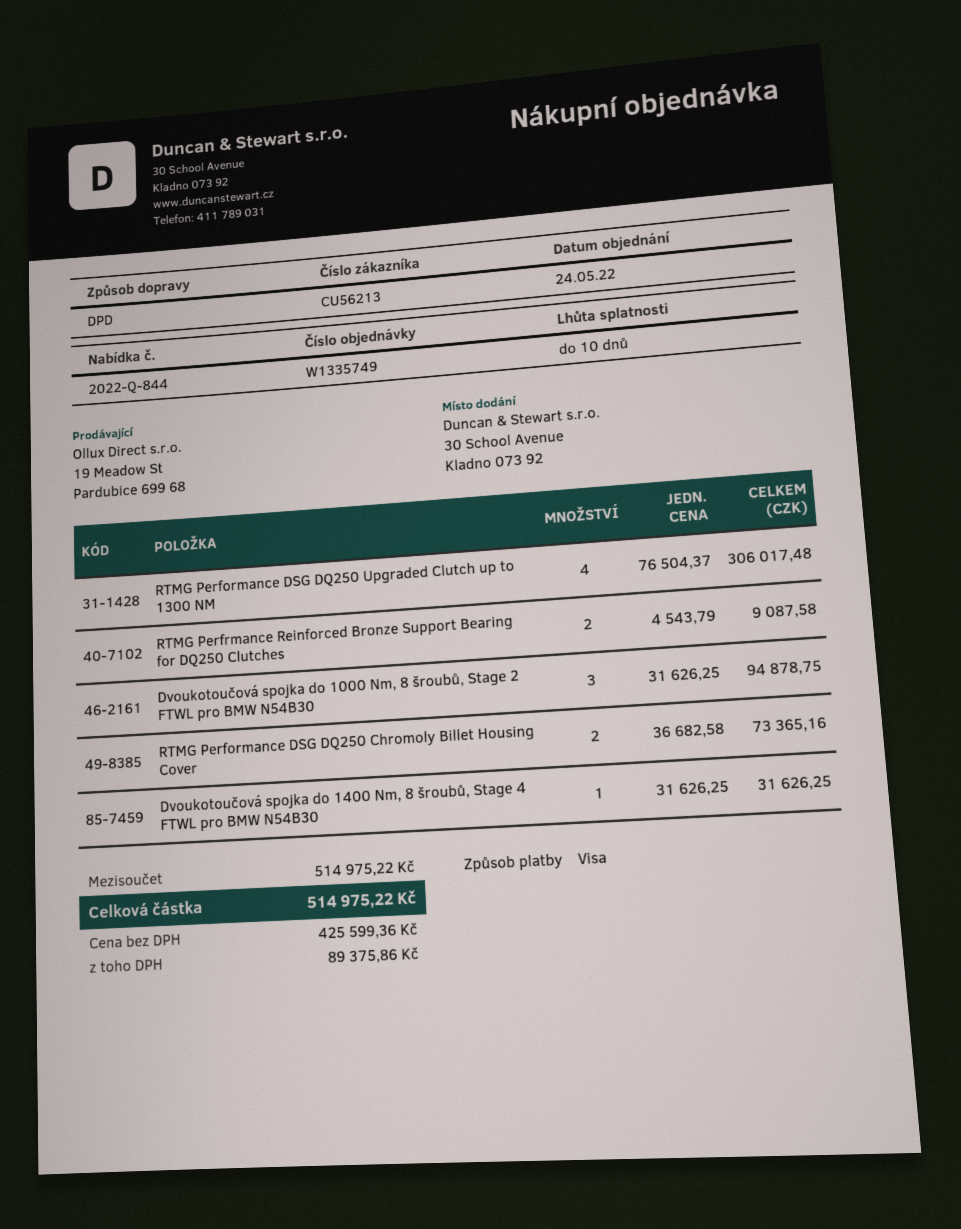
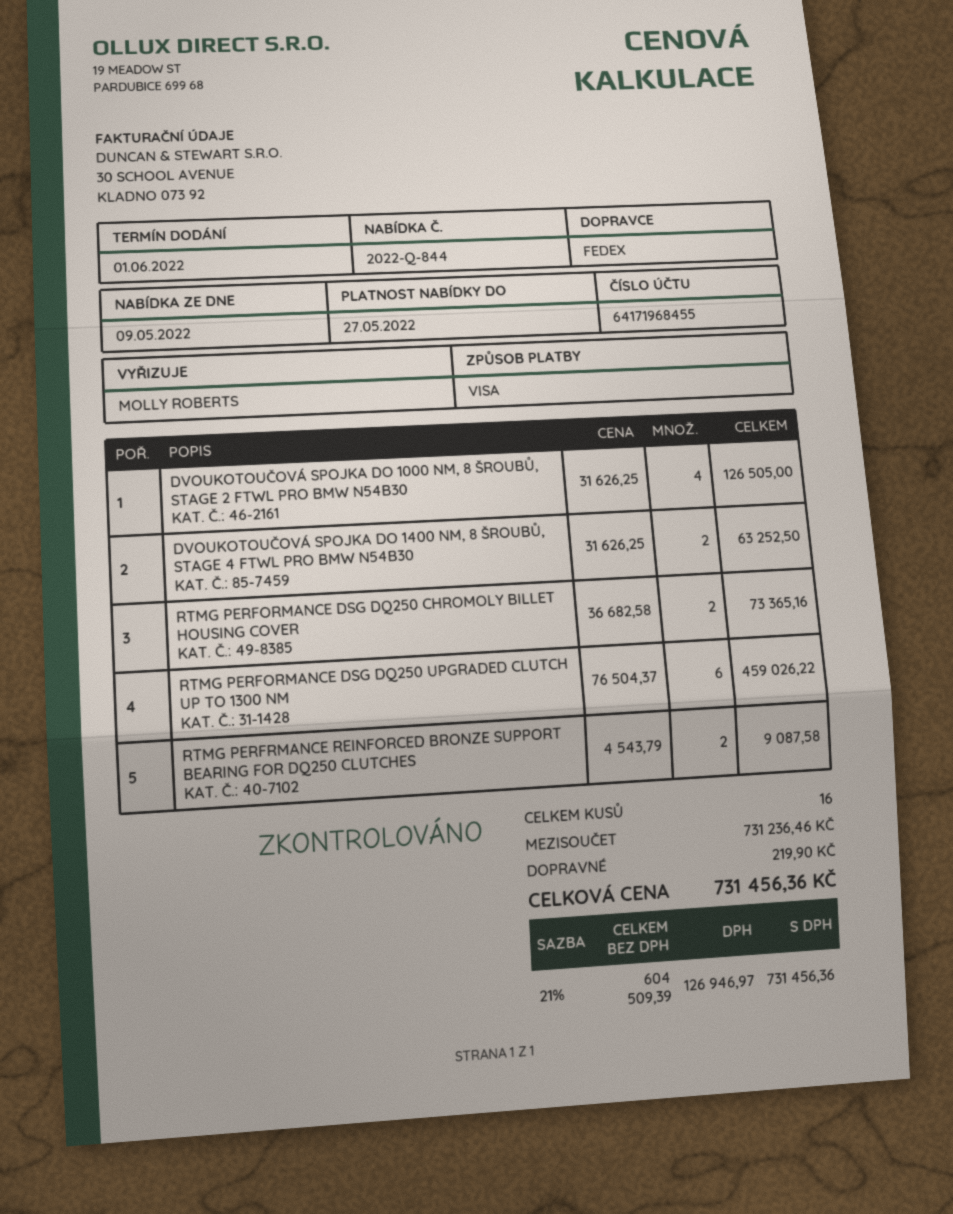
shipping method: DPD -> FedEx
RTMG Performance DSG DQ250 Upgraded Clutch up to 1300 NM: 4 x 76504.37 = 306017.48 -> 6 x 76504.37 = 459026.22
Dvoukotoučová spojka do 1000 Nm, 8 šroubů, Stage 2 FTWL pro BMW N54B30: 3 x 31626.25 = 94878.75 -> 4 x 31626.25 = 126505.00
Dvoukotoučová spojka do 1400 Nm, 8 šroubů, Stage 4 FTWL pro BMW N54B30: 1 x 31626.25 = 31626.25 -> 2 x 31626.25 = 63252.50
subtotal: 514975.22 -> 731236.46
shipping: none -> 219.90
net: 425599.36 -> 604509.39
tax: 89375.86 -> 126946.97
total: 514975.22 -> 731456.36

